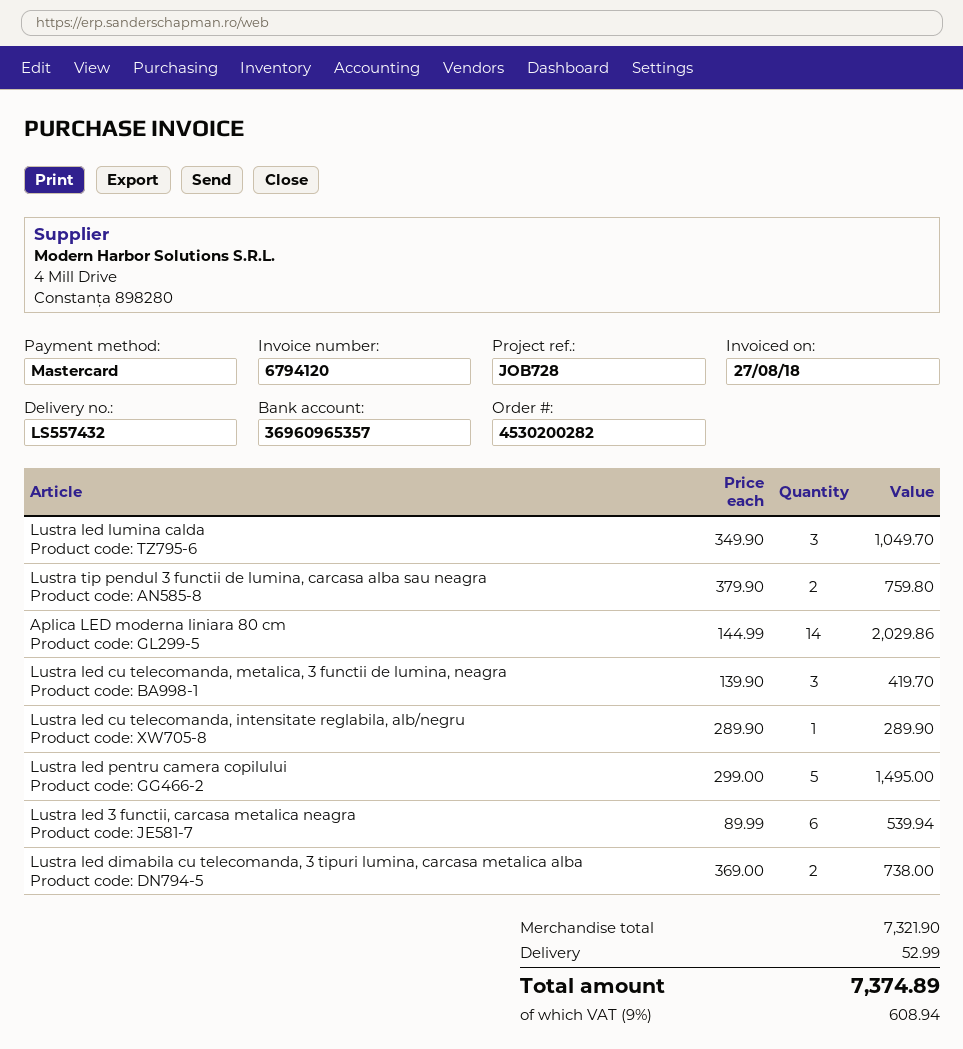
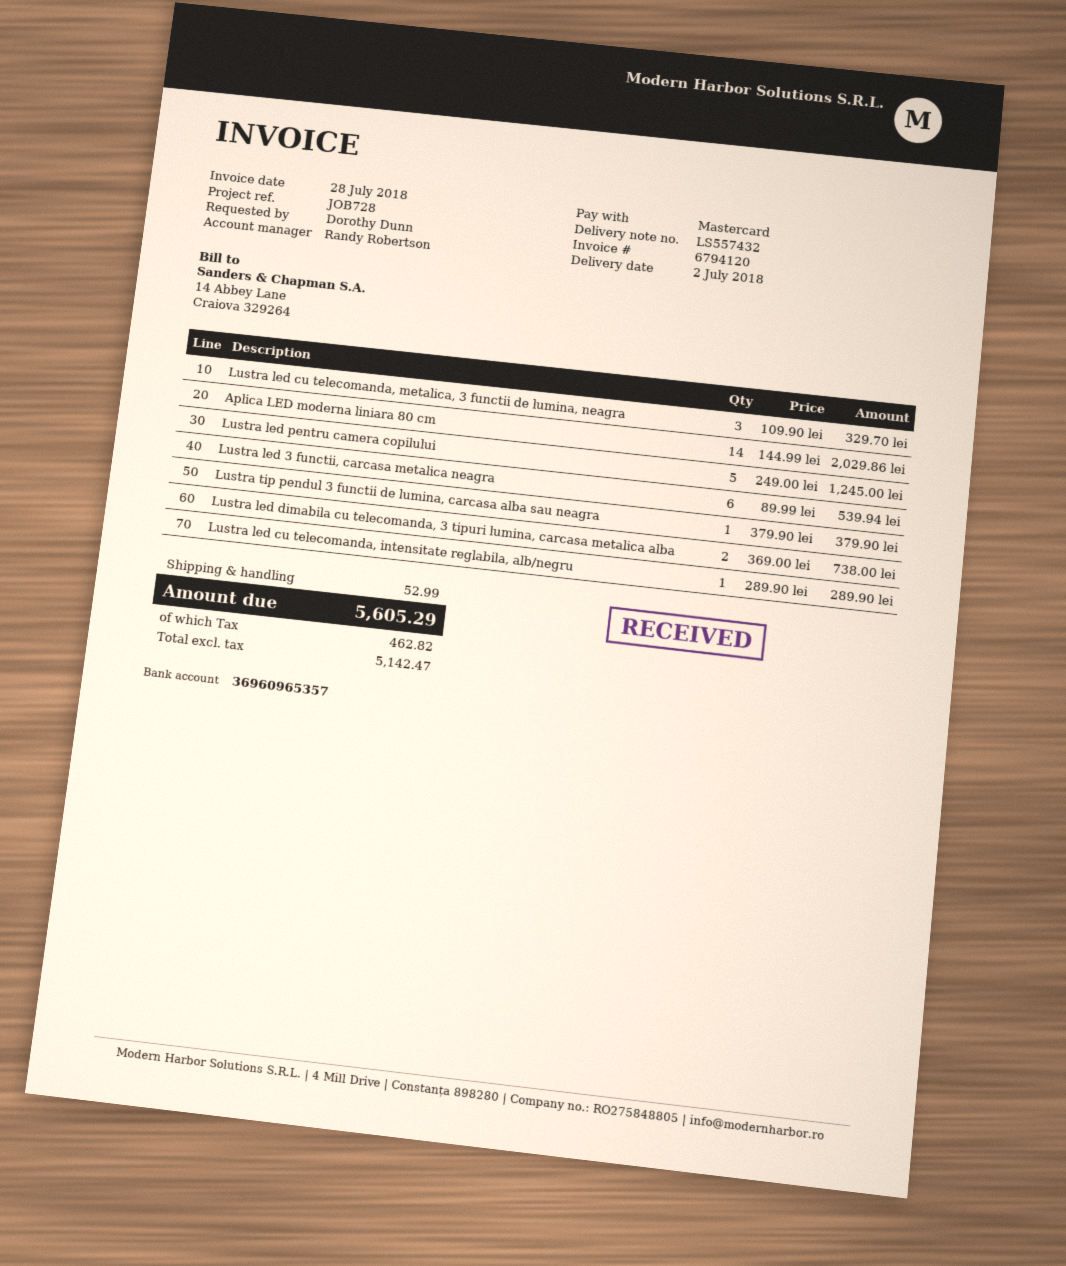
invoice date: 2018-08-27 -> 2018-07-28
Lustra led lumina calda: 3 x 349.90 = 1049.70 -> none
Lustra tip pendul 3 functii de lumina, carcasa alba sau neagra: 2 x 379.90 = 759.80 -> 1 x 379.90 = 379.90
Lustra led cu telecomanda, metalica, 3 functii de lumina, neagra: 3 x 139.90 = 419.70 -> 3 x 109.90 = 329.70
Lustra led pentru camera copilului: 5 x 299.00 = 1495.00 -> 5 x 249.00 = 1245.00
tax: 608.94 -> 462.82
total: 7374.89 -> 5605.29

